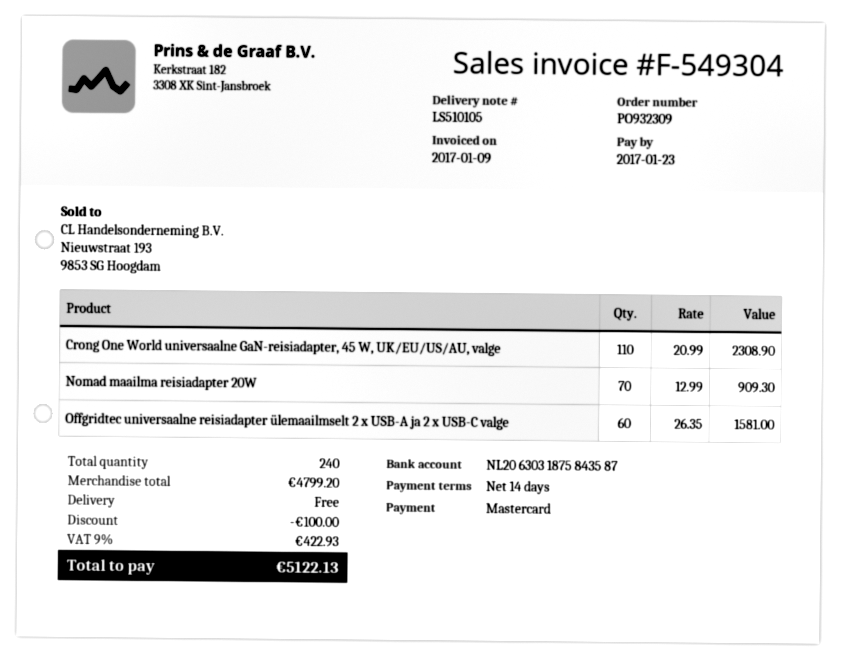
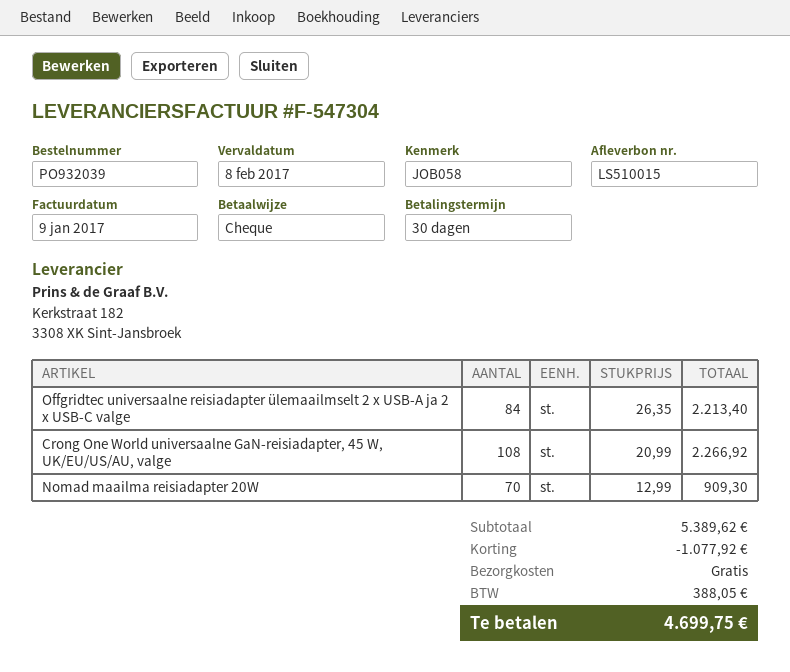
order number: PO932309 -> PO932039
delivery note number: LS510105 -> LS510015
invoice number: F-549304 -> F-547304
payment terms: 14 days -> 30 days
due date: 2017-01-23 -> 2017-02-08
payment method: Mastercard -> cheque
Crong One World universaalne GaN-reisiadapter, 45 W, UK/EU/US/AU, valge: 110 x 20.99 = 2308.90 -> 108 x 20.99 = 2266.92
Offgridtec universaalne reisiadapter ülemaailmselt 2 x USB-A ja 2 x USB-C valge: 60 x 26.35 = 1581.00 -> 84 x 26.35 = 2213.40
subtotal: 4799.20 -> 5389.62
discount: 100.00 -> 1077.92
tax: 422.93 -> 388.05
total: 5122.13 -> 4699.75

